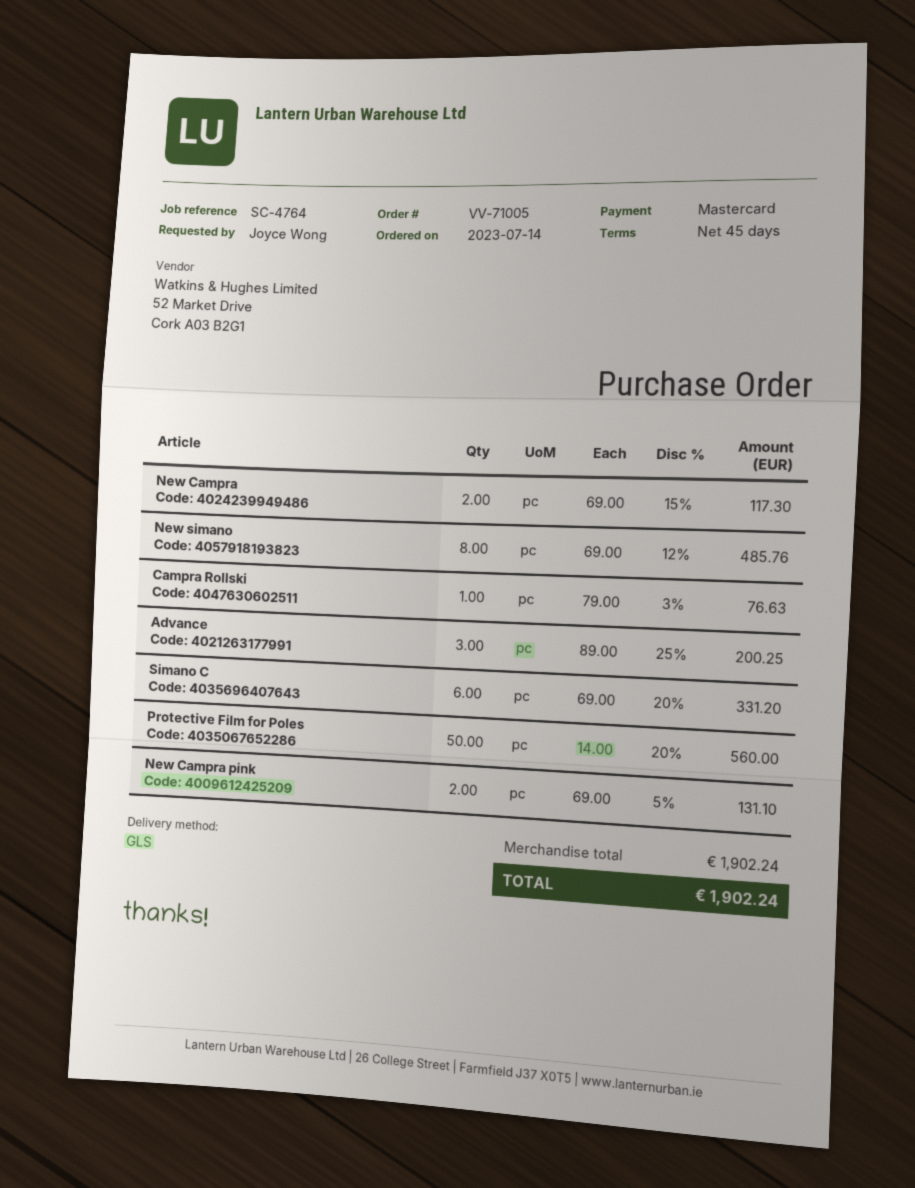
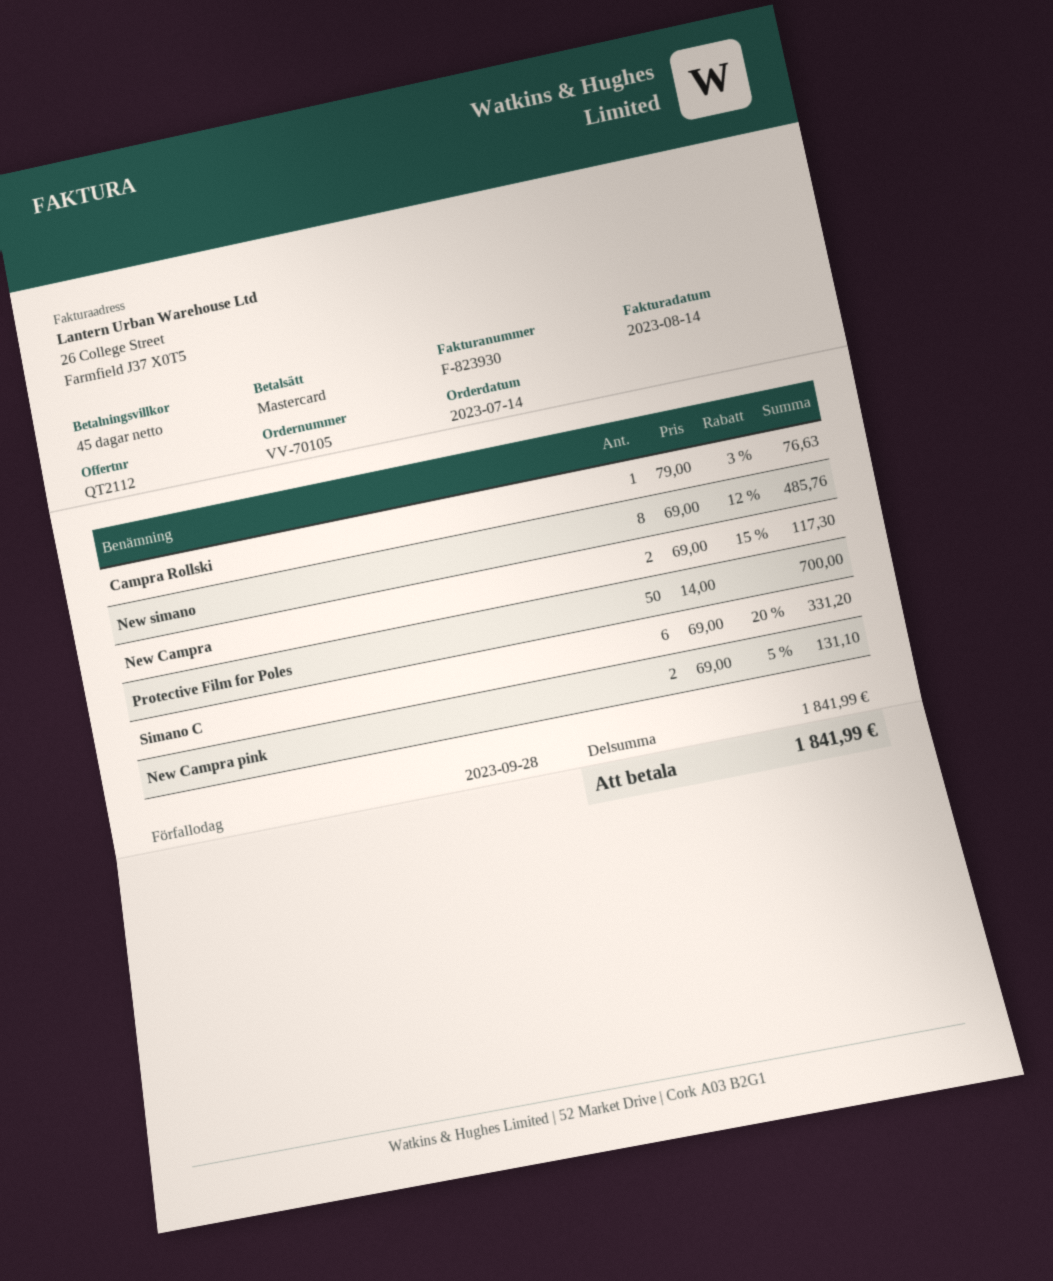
order number: VV-71005 -> VV-70105
Advance: 3 x 89.00 - 25% = 200.25 -> none
Protective Film for Poles: 50 x 14.00 - 20% = 560.00 -> 50 x 14.00 = 700.00
subtotal: 1902.24 -> 1841.99
total: 1902.24 -> 1841.99

